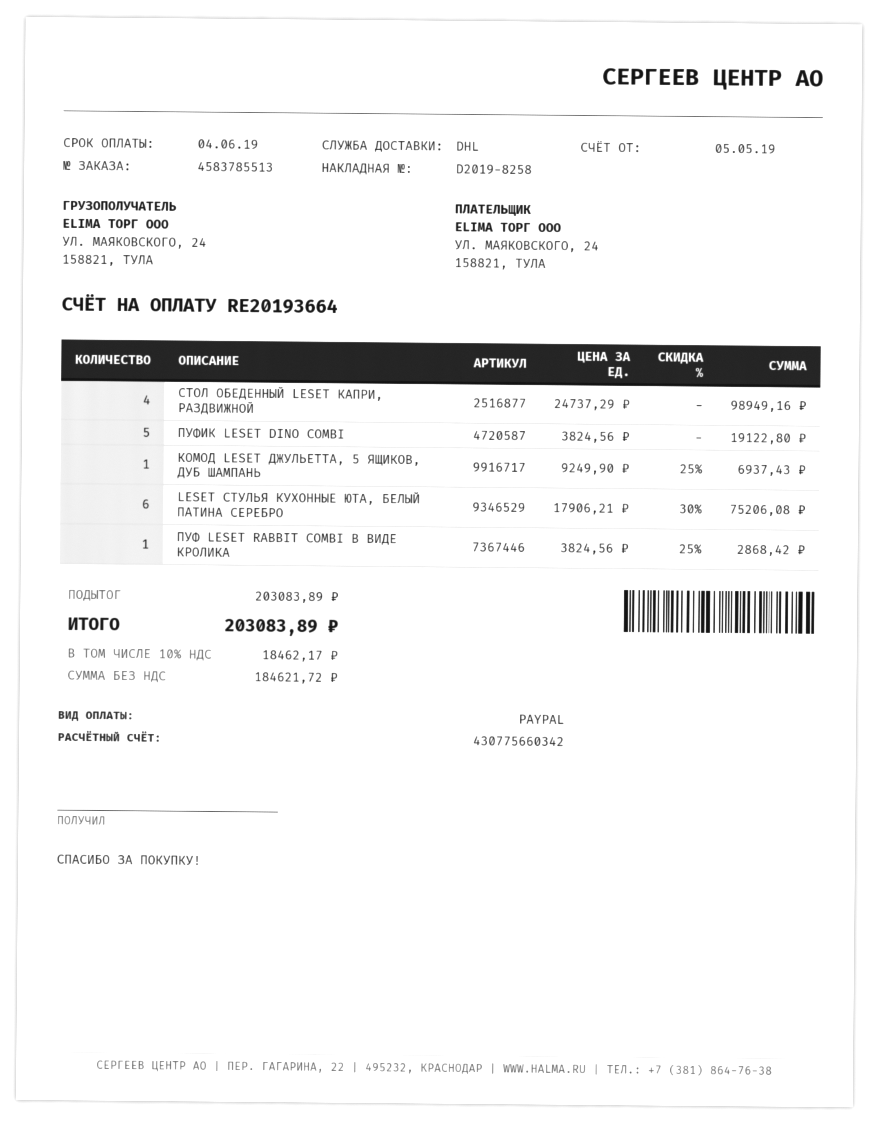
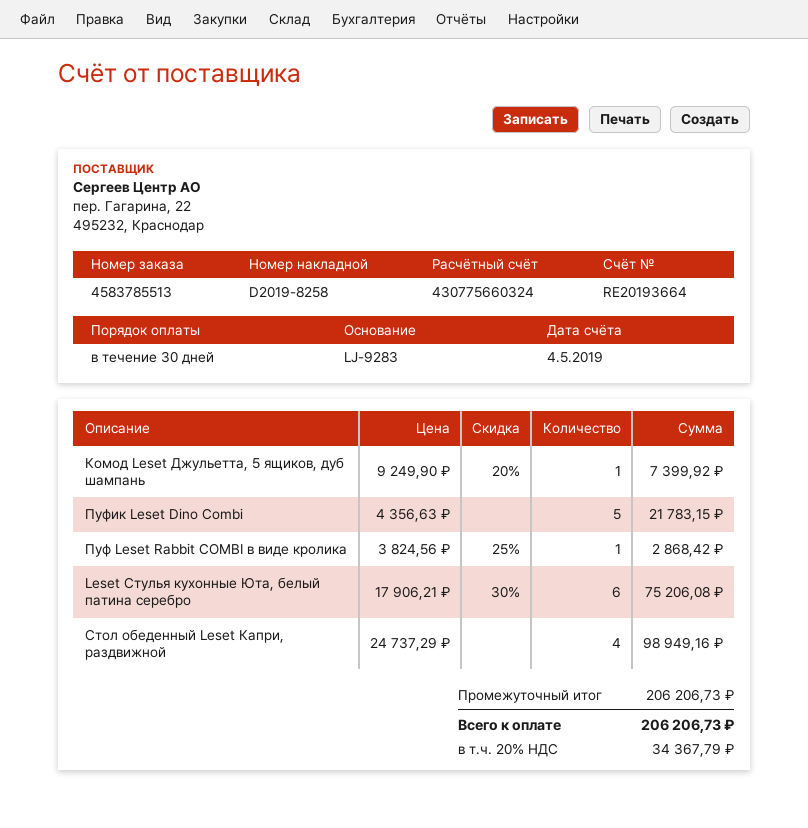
invoice date: 2019-05-05 -> 2019-05-04
bank account: 430775660342 -> 430775660324
ПУФИК LESET DINO COMBI: 5 x 3824.56 = 19122.80 -> 5 x 4356.63 = 21783.15
КОМОД LESET ДЖУЛЬЕТТА, 5 ЯЩИКОВ, ДУБ ШАМПАНЬ: 1 x 9249.90 - 25% = 6937.43 -> 1 x 9249.90 - 20% = 7399.92
subtotal: 203083.89 -> 206206.73
tax: 10% = 18462.17 -> 20% = 34367.79
total: 203083.89 -> 206206.73

